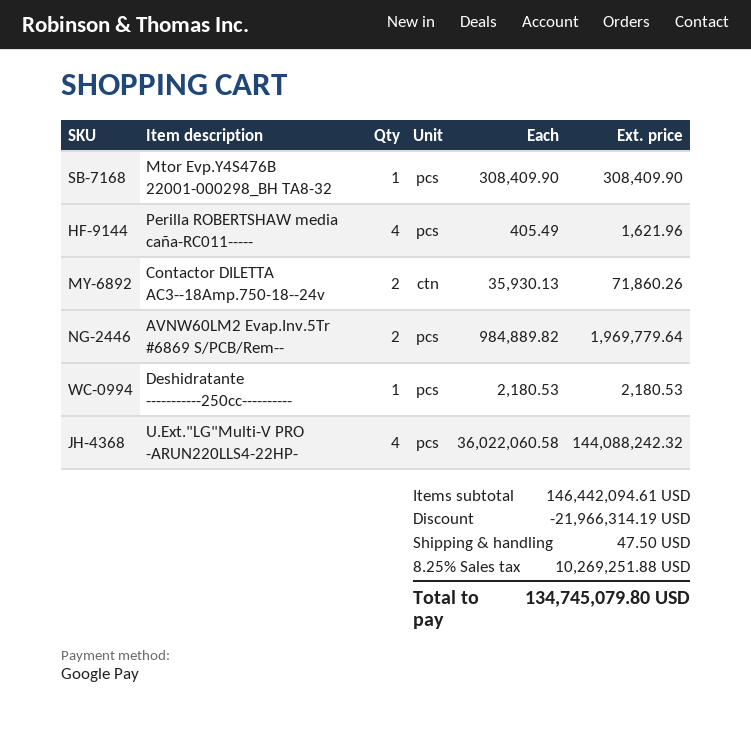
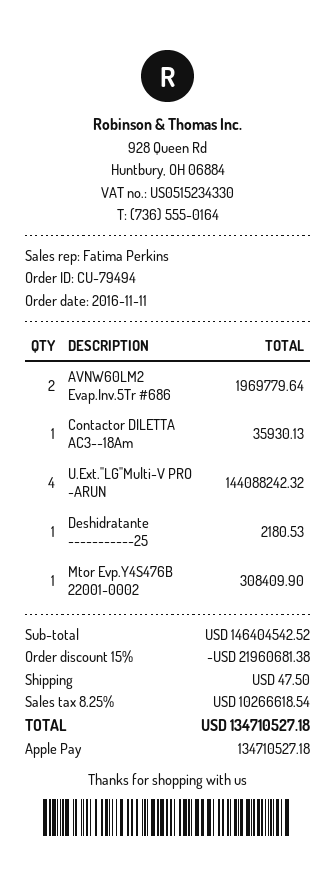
payment method: Google Pay -> Apple Pay
Perilla ROBERTSHAW media caña-RC011-----: 4 for 1621.96 -> none
Contactor DILETTA AC3--18Amp.750-18--24v: 2 for 71860.26 -> 1 for 35930.13
subtotal: 146442094.61 -> 146404542.52
discount: 21966314.19 -> 21960681.38
tax: 8.25% = 10269251.88 -> 8.25% = 10266618.54
total: 134745079.80 -> 134710527.18

